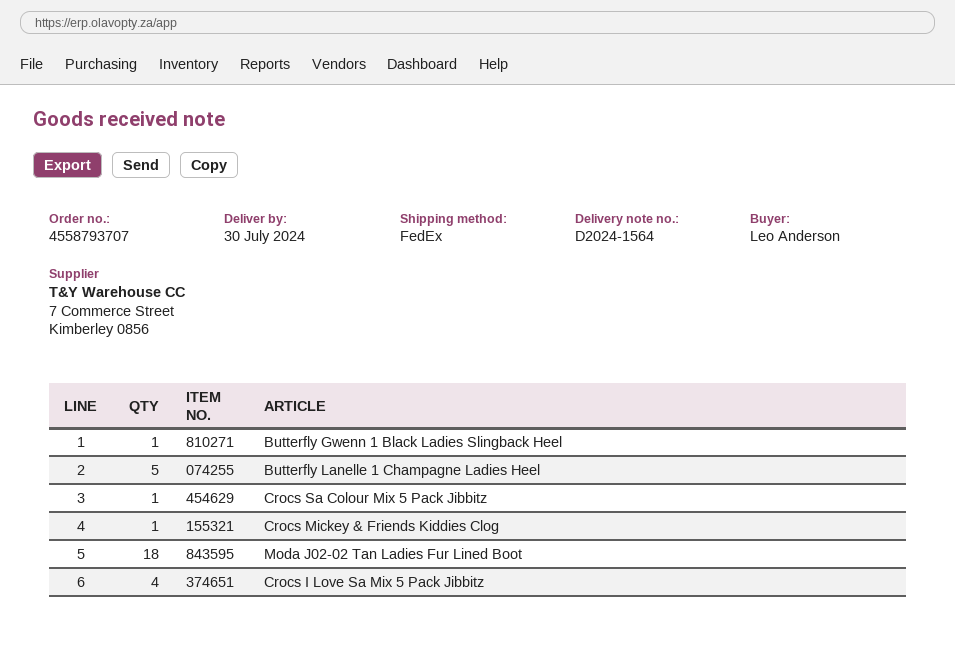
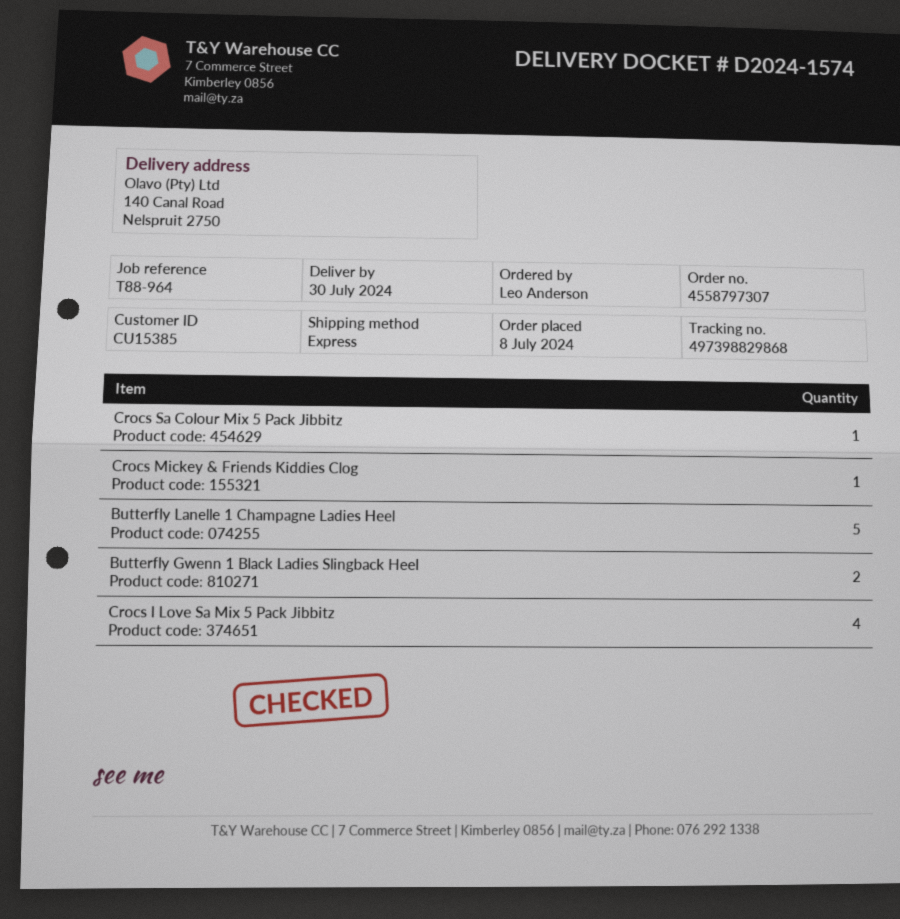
order number: 4558793707 -> 4558797307
delivery note number: D2024-1564 -> D2024-1574
shipping method: FedEx -> express
Butterfly Gwenn 1 Black Ladies Slingback Heel: 1 -> 2
Moda J02-02 Tan Ladies Fur Lined Boot: 18 -> none

